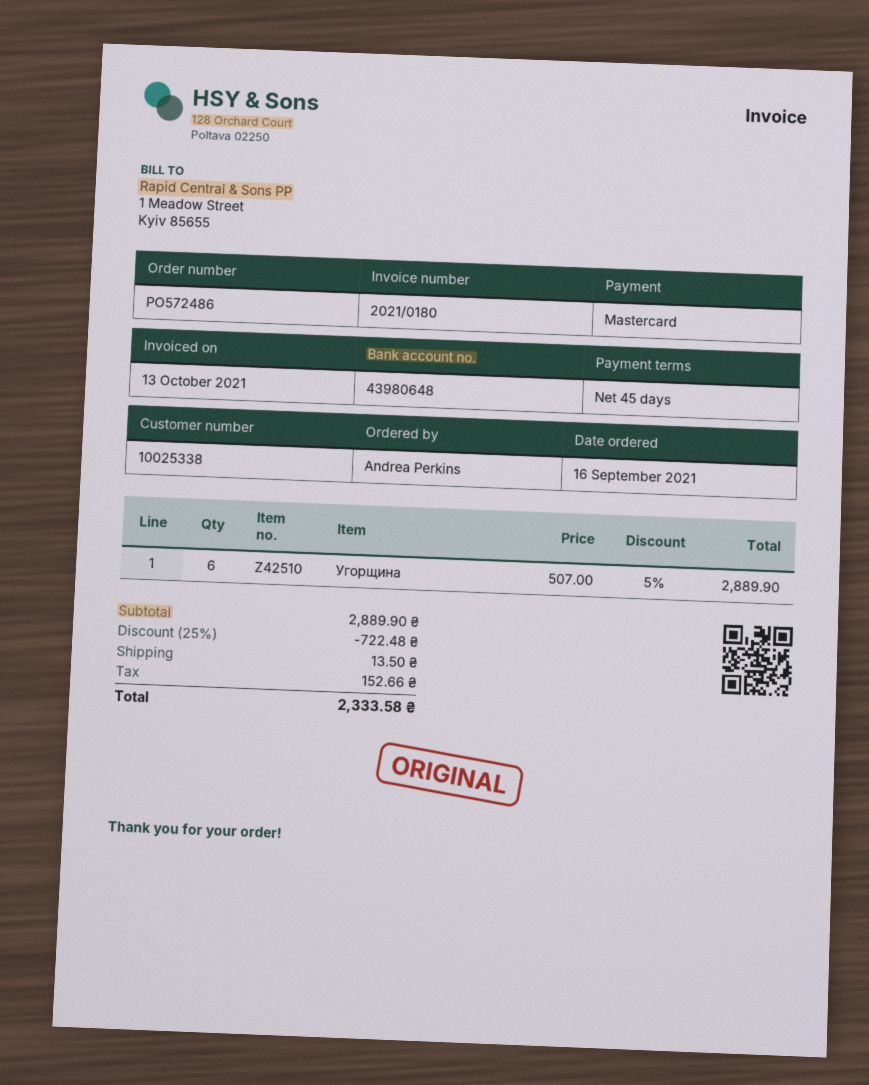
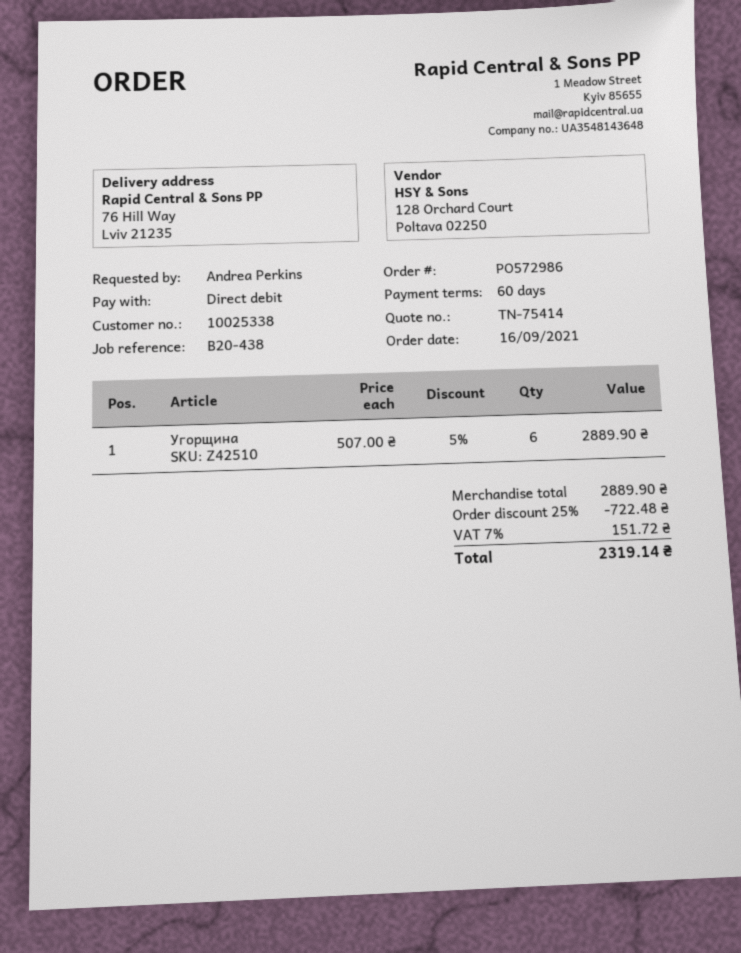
order number: PO572486 -> PO572986
payment terms: 45 days -> 60 days
payment method: Mastercard -> direct debit
shipping: 13.50 -> none
tax: 152.66 -> 151.72
total: 2333.58 -> 2319.14

